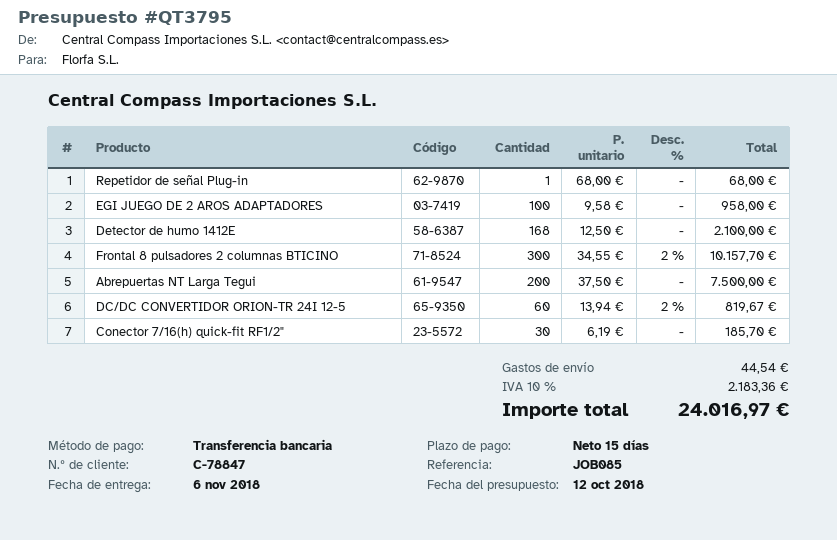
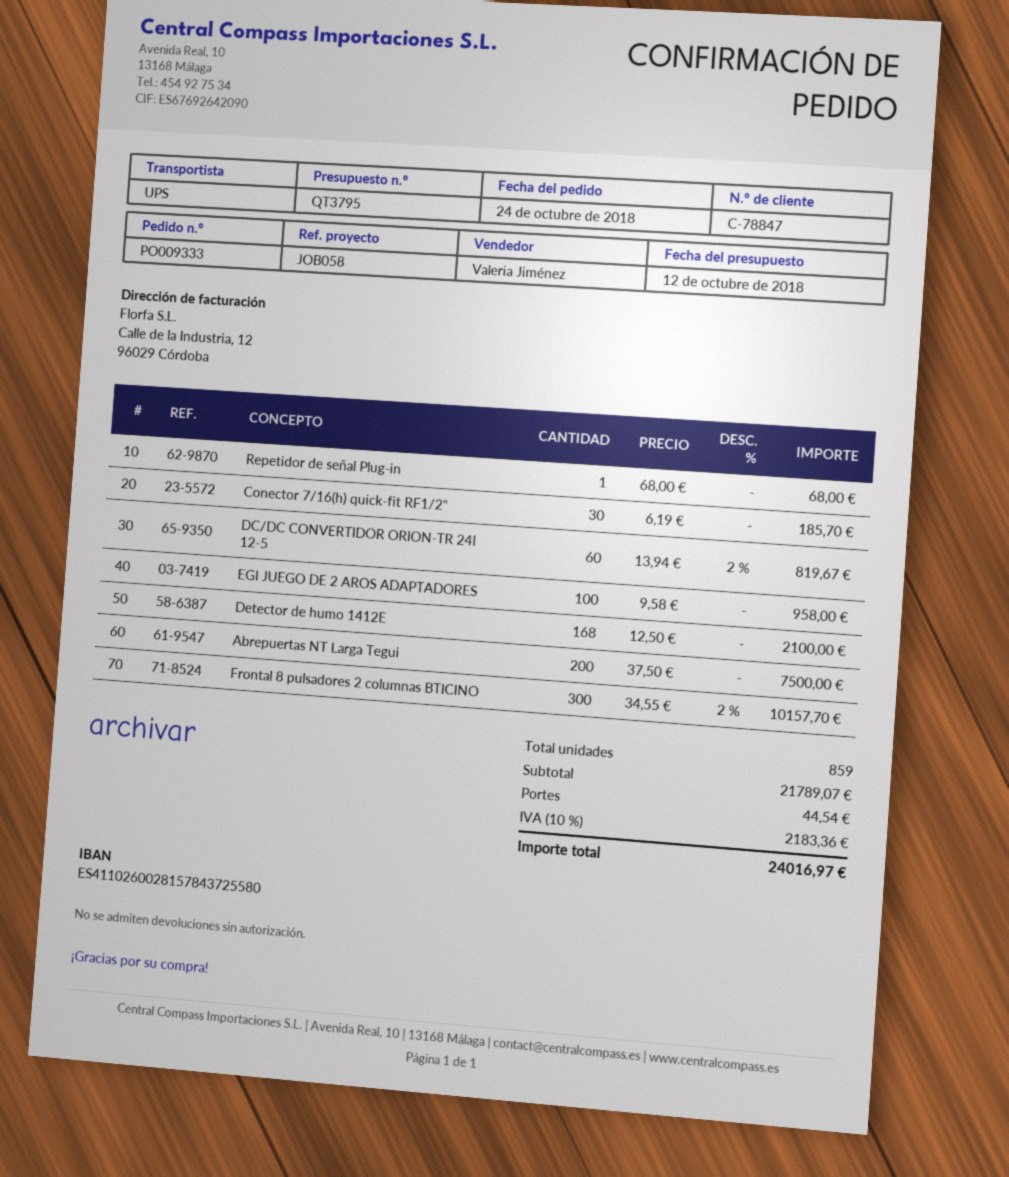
reference: JOB085 -> JOB058

